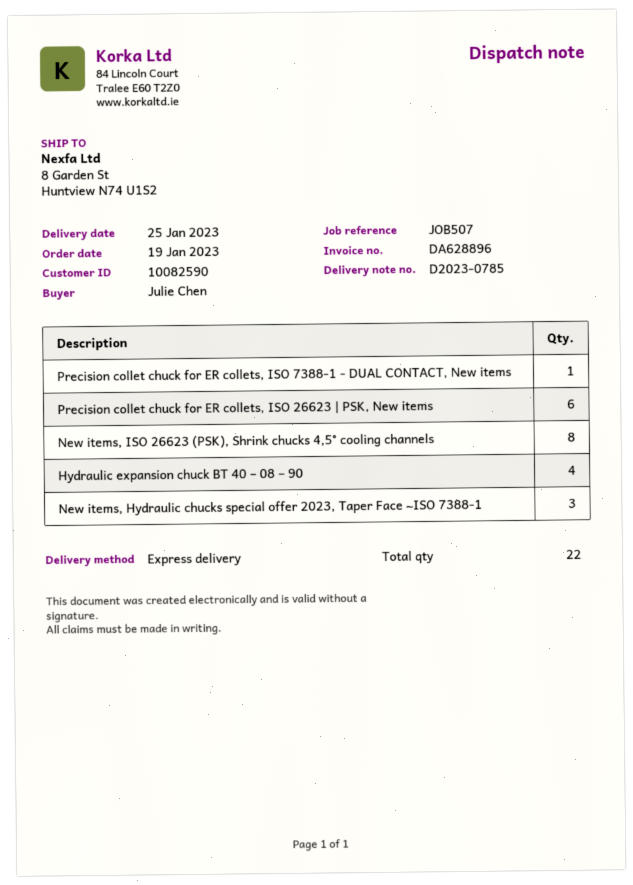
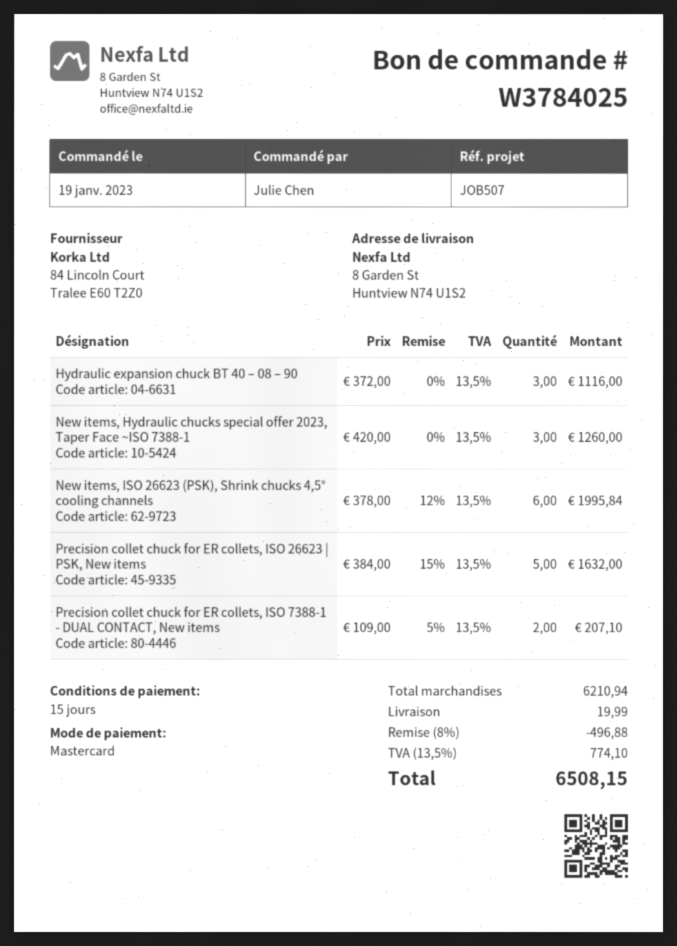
Precision collet chuck for ER collets, ISO 7388-1 - DUAL CONTACT, New items: 1 -> 2
Precision collet chuck for ER collets, ISO 26623 | PSK, New items: 6 -> 5
New items, ISO 26623 (PSK), Shrink chucks 4,5° cooling channels: 8 -> 6
Hydraulic expansion chuck BT 40 – 08 – 90: 4 -> 3

